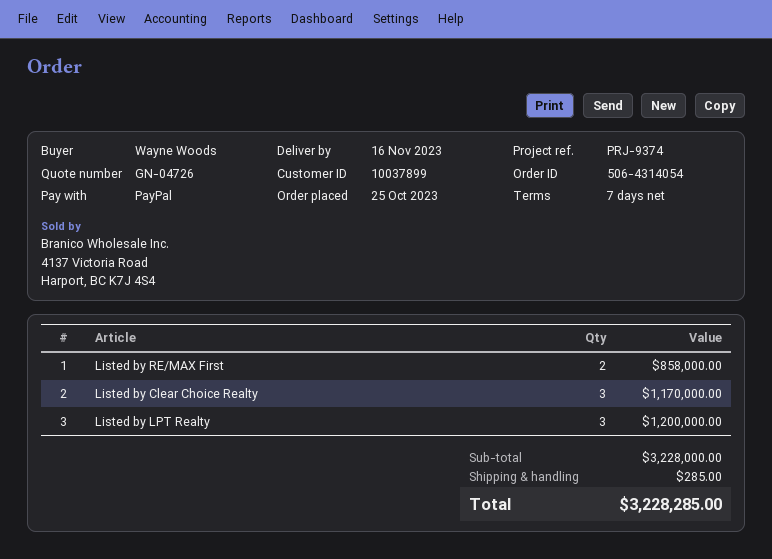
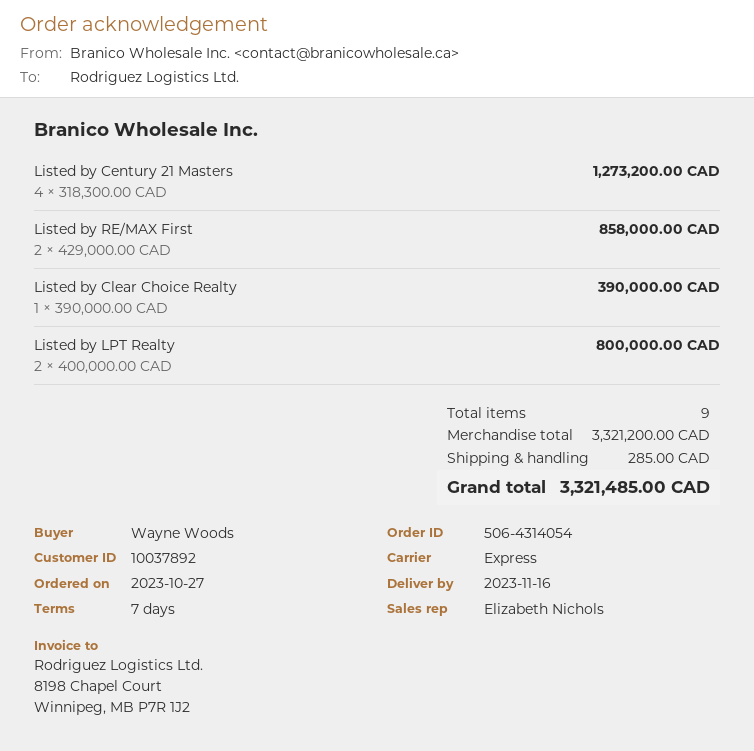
order date: 2023-10-25 -> 2023-10-27
customer number: 10037899 -> 10037892
Listed by Clear Choice Realty: 3 for 1170000.00 -> 1 for 390000.00
Listed by LPT Realty: 3 for 1200000.00 -> 2 for 800000.00
Listed by Century 21 Masters: none -> 4 for 1273200.00
subtotal: 3228000.00 -> 3321200.00
total: 3228285.00 -> 3321485.00

